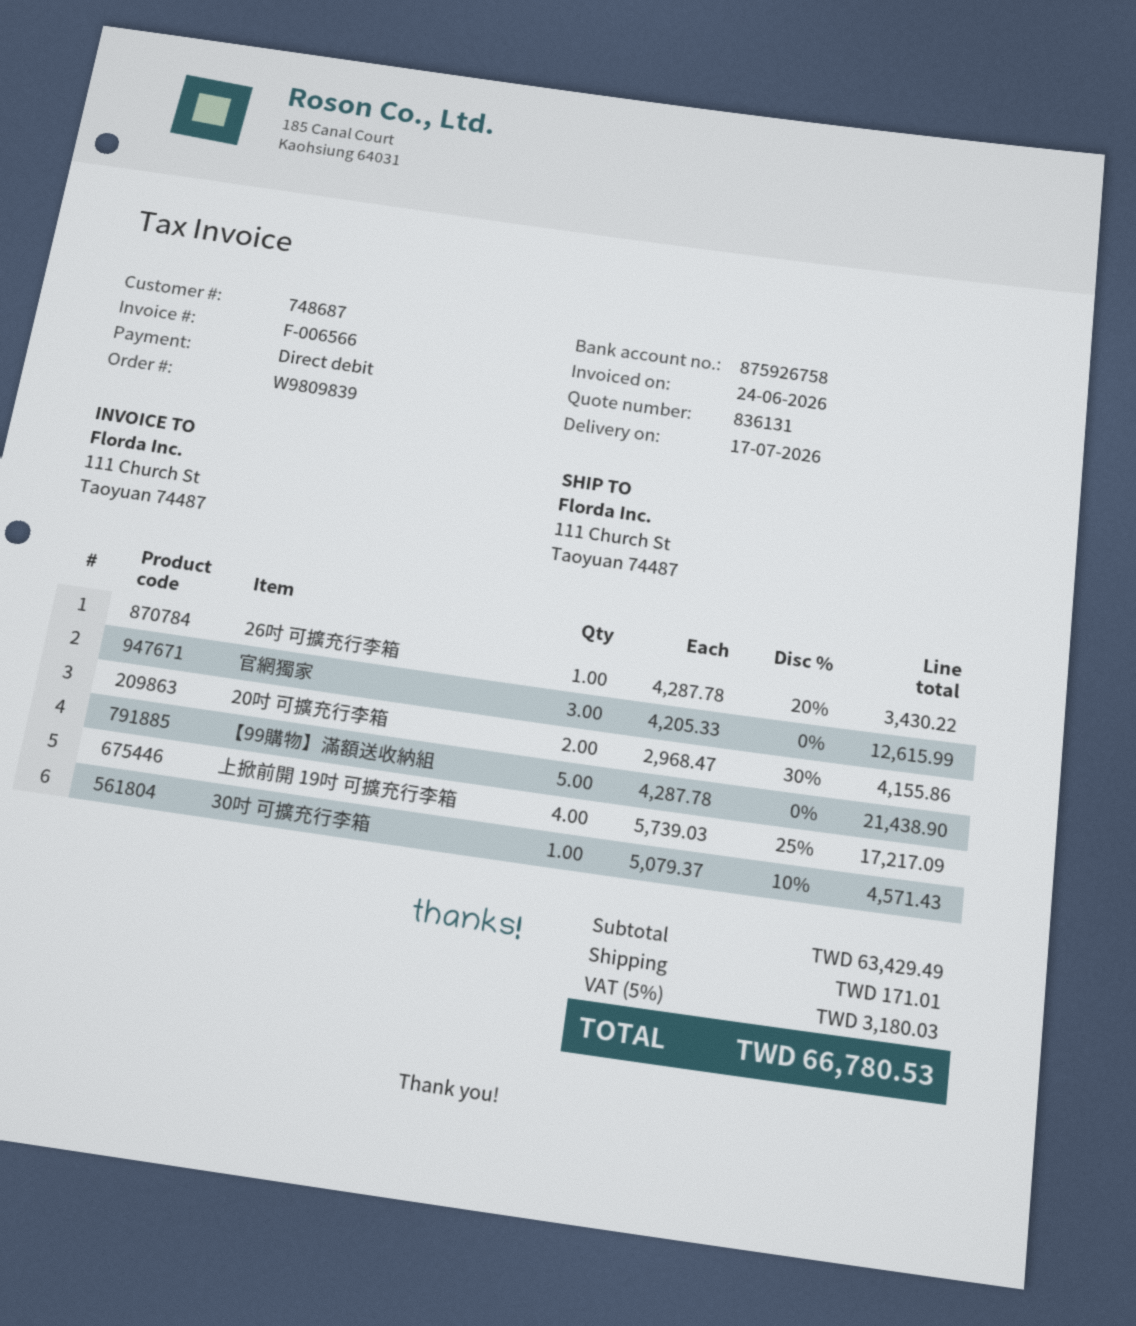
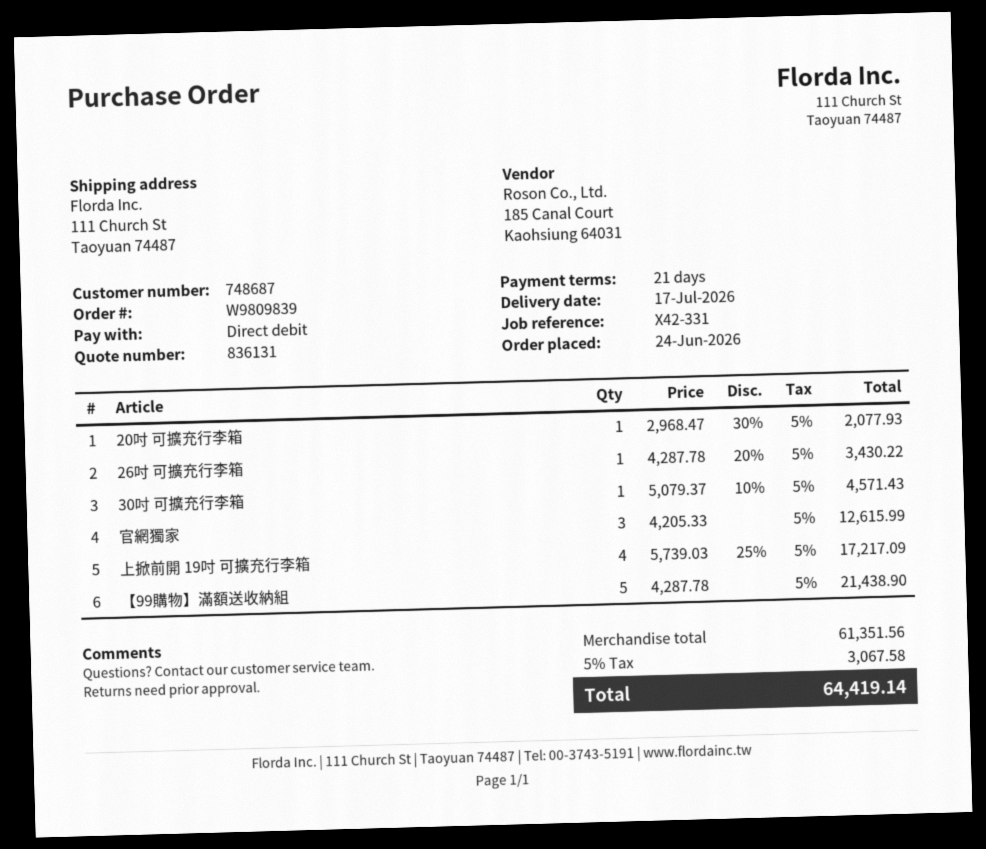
20吋 可擴充行李箱: 2 x 2968.47 - 30% = 4155.86 -> 1 x 2968.47 - 30% = 2077.93
subtotal: 63429.49 -> 61351.56
shipping: 171.01 -> none
tax: 5% = 3180.03 -> 5% = 3067.58
total: 66780.53 -> 64419.14

